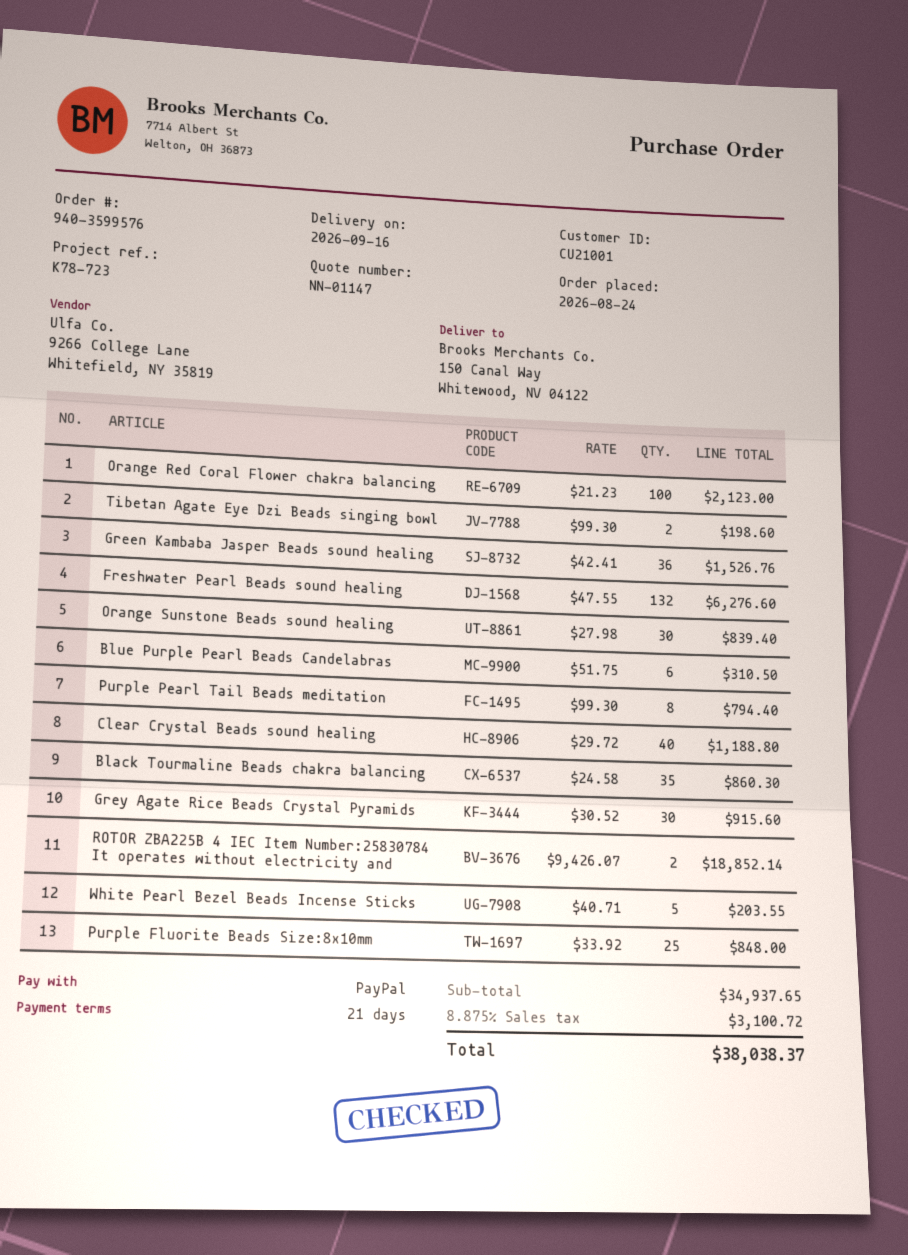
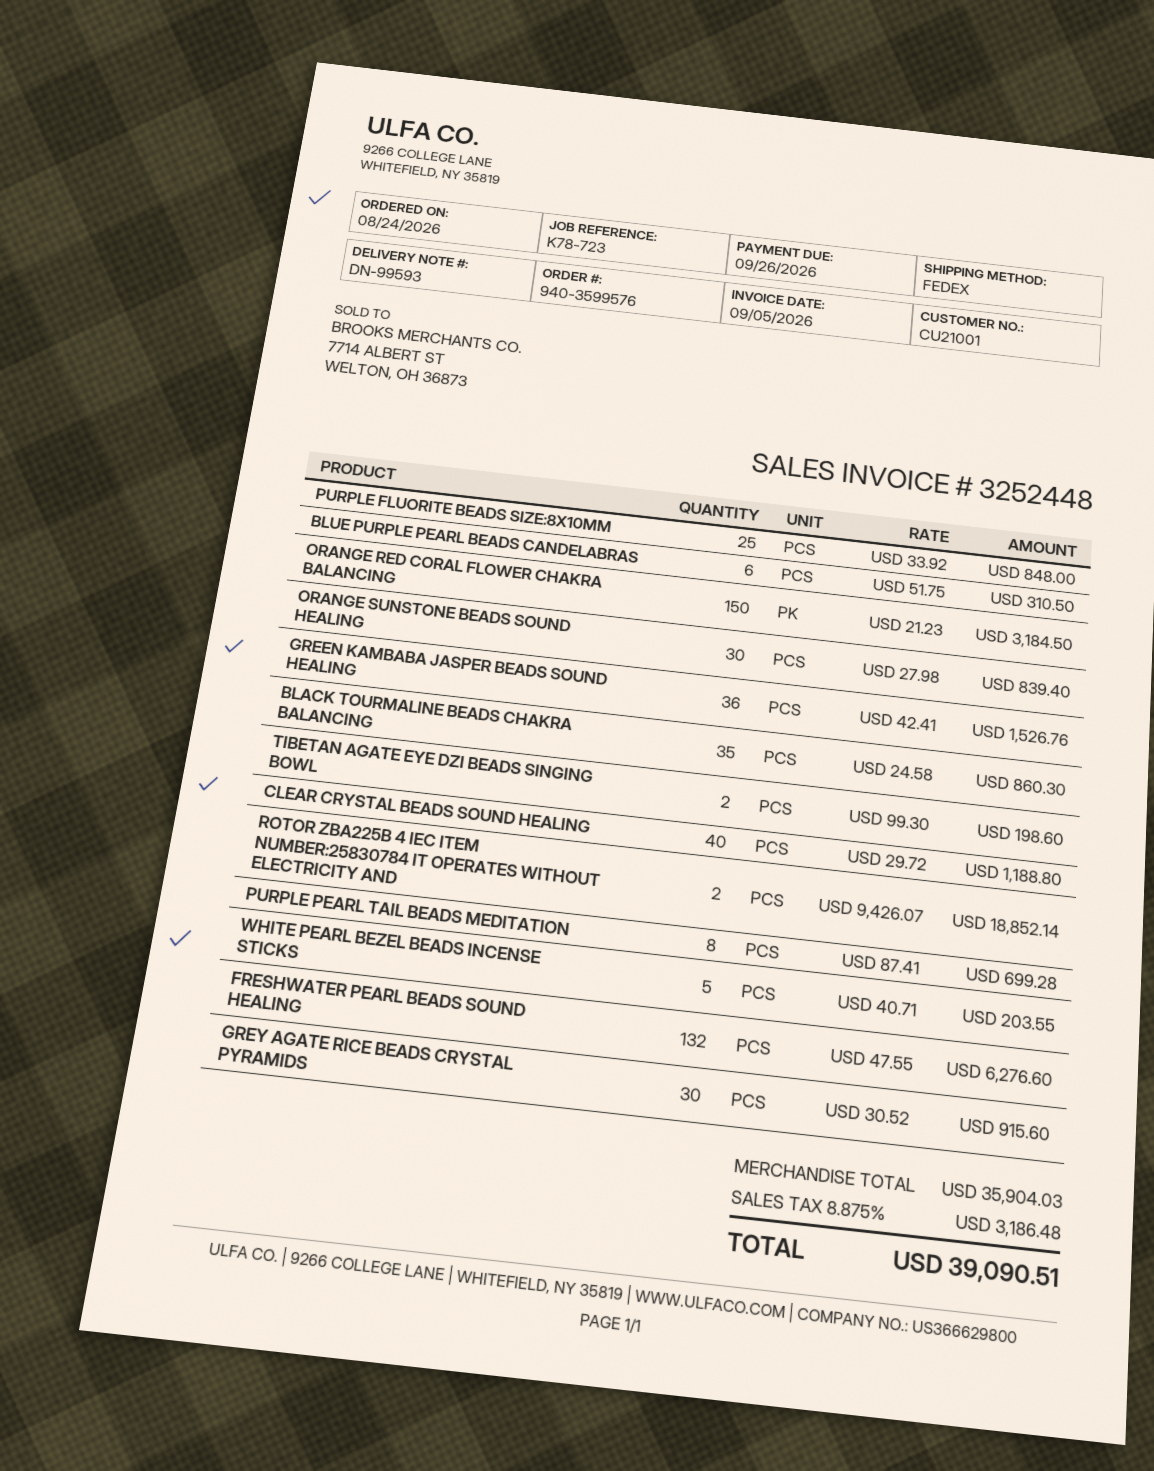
Orange Red Coral Flower chakra balancing: 100 x 21.23 = 2123.00 -> 150 x 21.23 = 3184.50
Purple Pearl Tail Beads meditation: 8 x 99.30 = 794.40 -> 8 x 87.41 = 699.28
subtotal: 34937.65 -> 35904.03
tax: 8.875% = 3100.72 -> 8.875% = 3186.48
total: 38038.37 -> 39090.51

